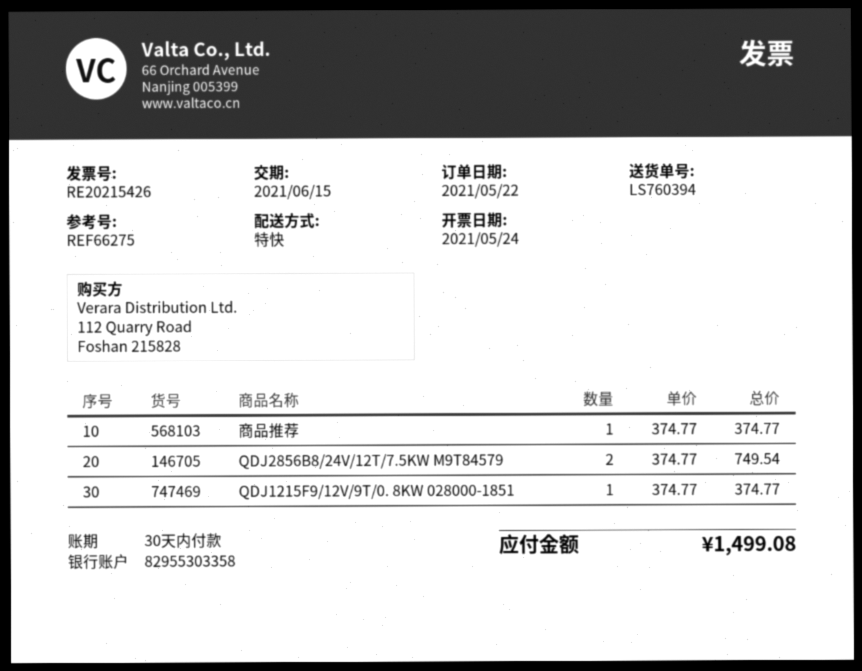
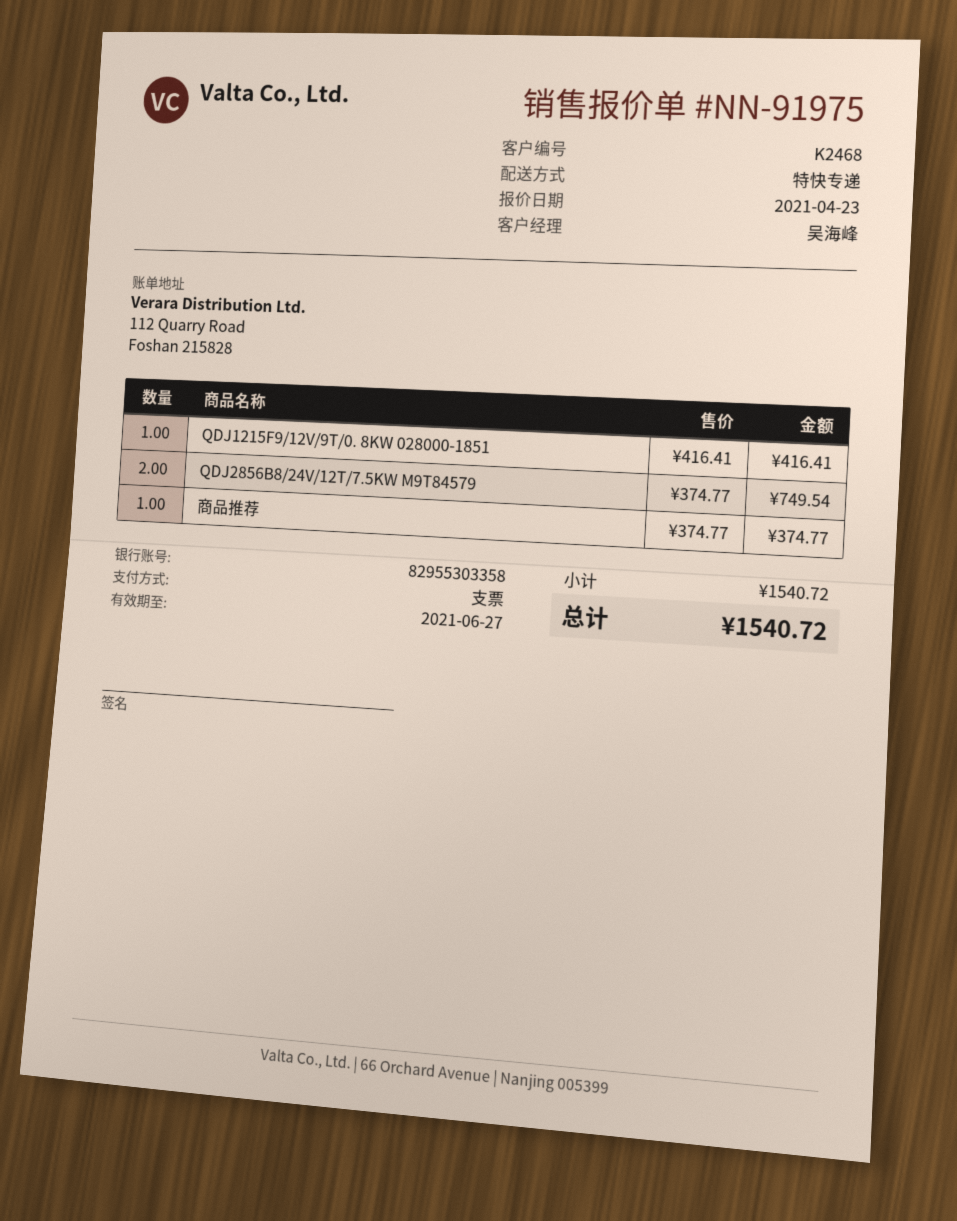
QDJ1215F9/12V/9T/0. 8KW 028000-1851: 1 x 374.77 = 374.77 -> 1 x 416.41 = 416.41
total: 1499.08 -> 1540.72

